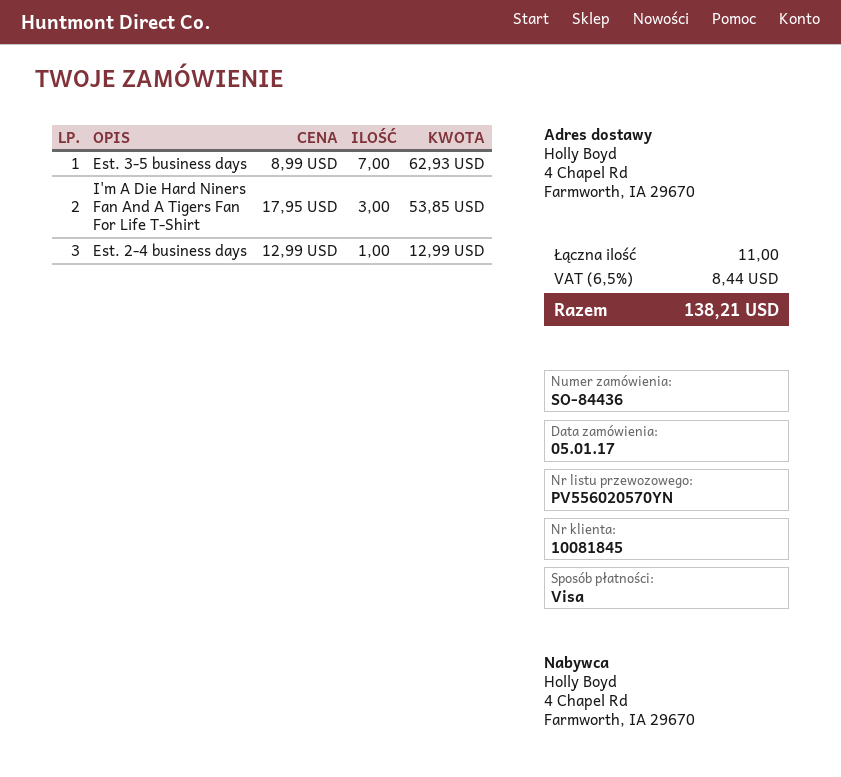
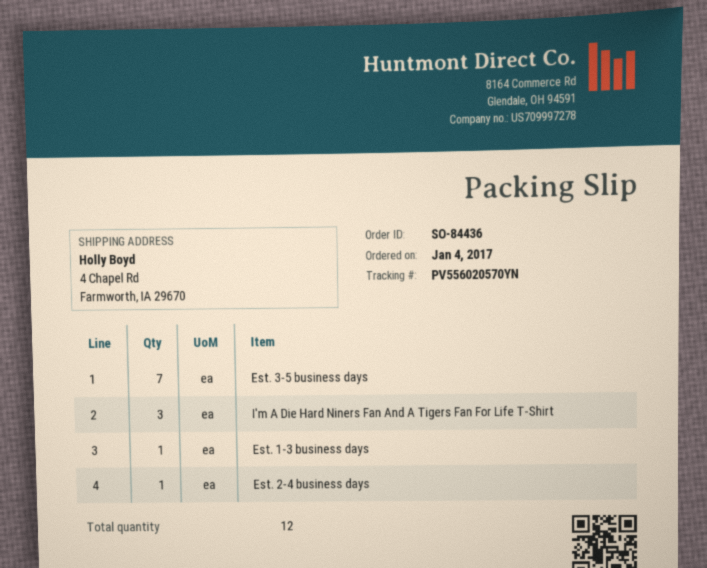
order date: 2017-01-05 -> 2017-01-04
Est. 1-3 business days: none -> 1
total quantity: 11 -> 12

